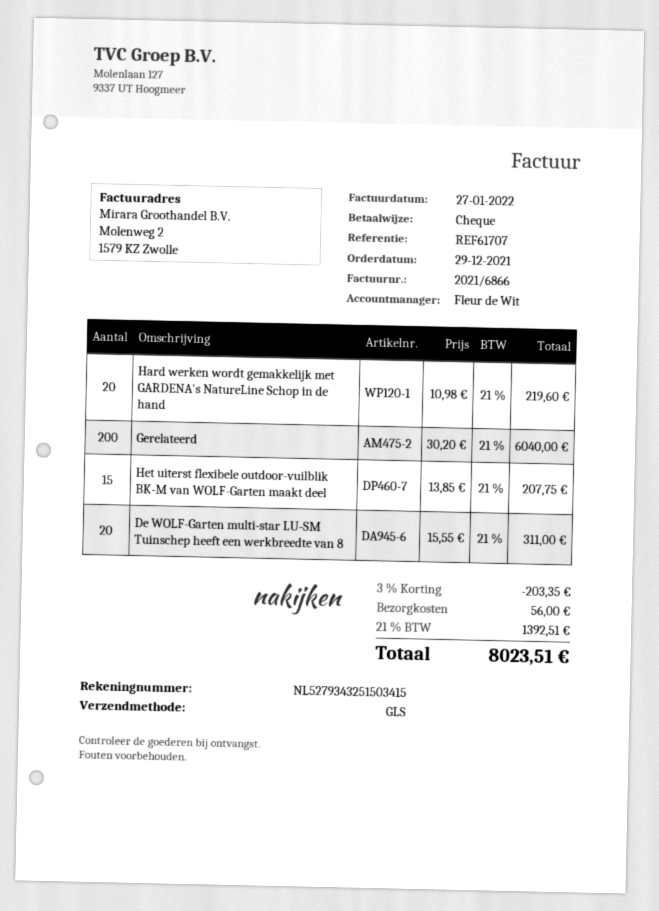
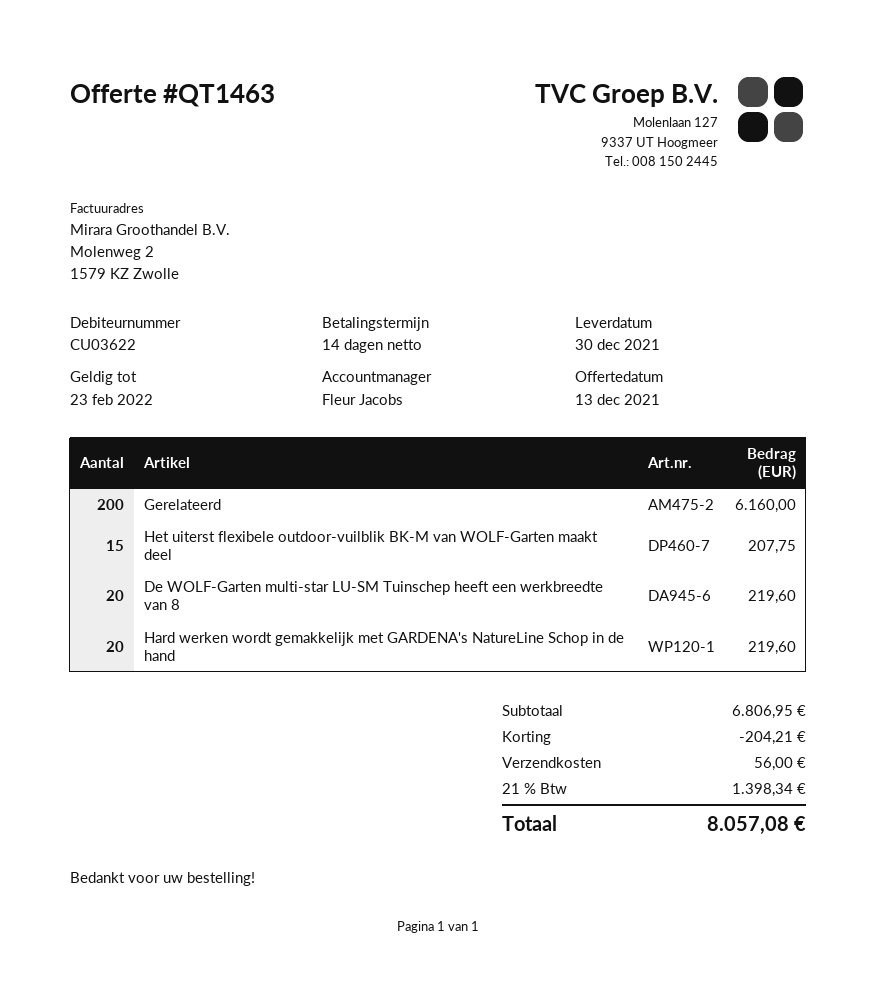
sales rep: Fleur de Wit -> Fleur Jacobs
Gerelateerd: 200 for 6040.00 -> 200 for 6160.00
De WOLF-Garten multi-star LU-SM Tuinschep heeft een werkbreedte van 8: 20 for 311.00 -> 20 for 219.60
discount: 203.35 -> 204.21
tax: 21% = 1392.51 -> 21% = 1398.34
total: 8023.51 -> 8057.08

